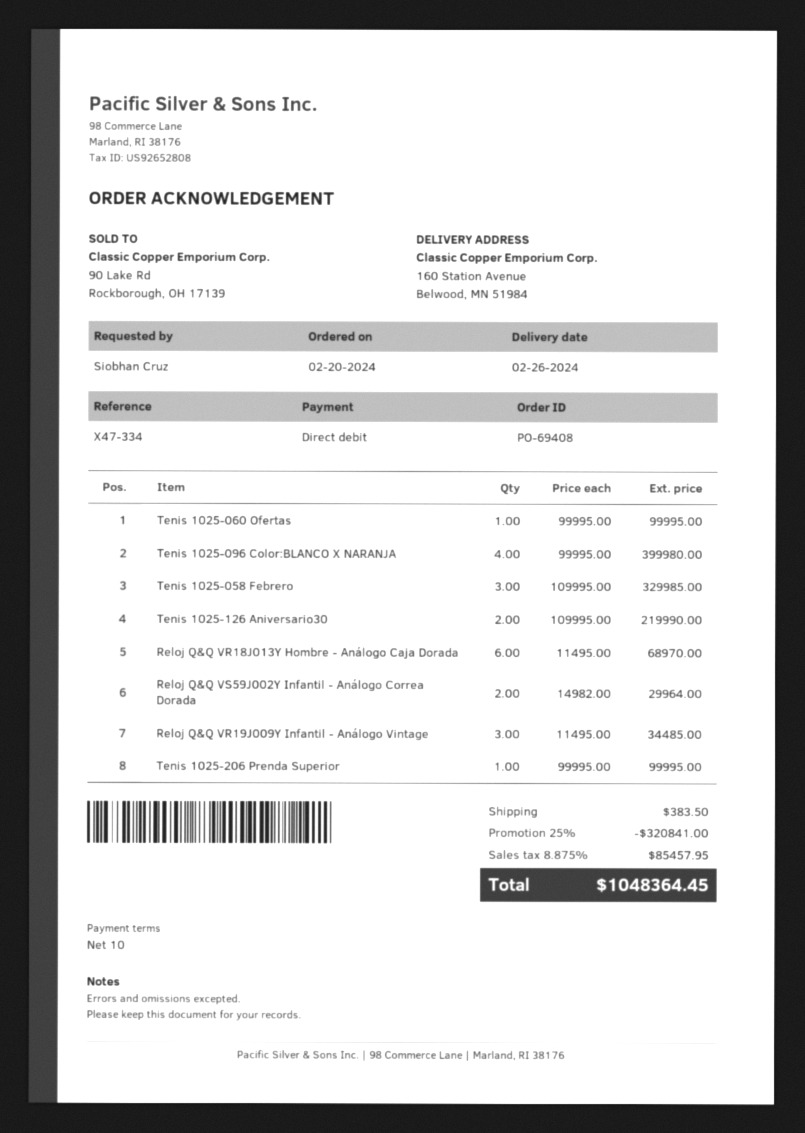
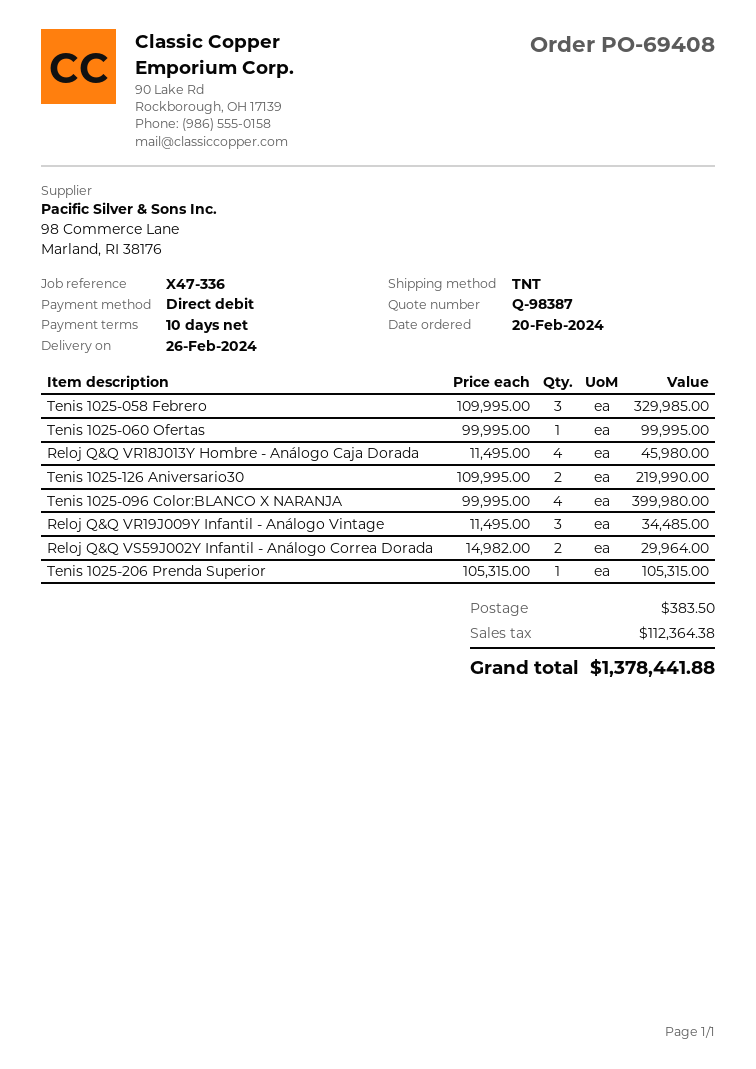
reference: X47-334 -> X47-336
Reloj Q&Q VR18J013Y Hombre - Análogo Caja Dorada: 6 x 11495.00 = 68970.00 -> 4 x 11495.00 = 45980.00
Tenis 1025-206 Prenda Superior: 1 x 99995.00 = 99995.00 -> 1 x 105315.00 = 105315.00
discount: 25% = 320841.00 -> none
tax: 85457.95 -> 112364.38
total: 1048364.45 -> 1378441.88

